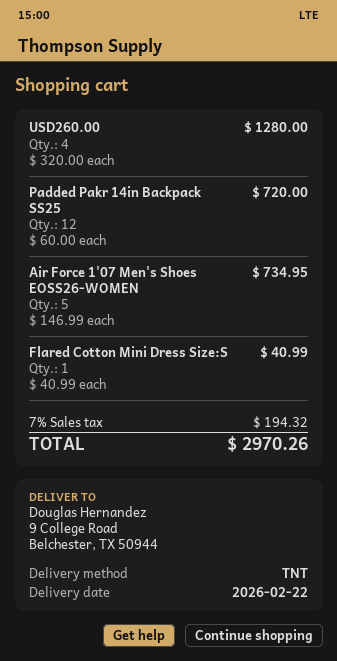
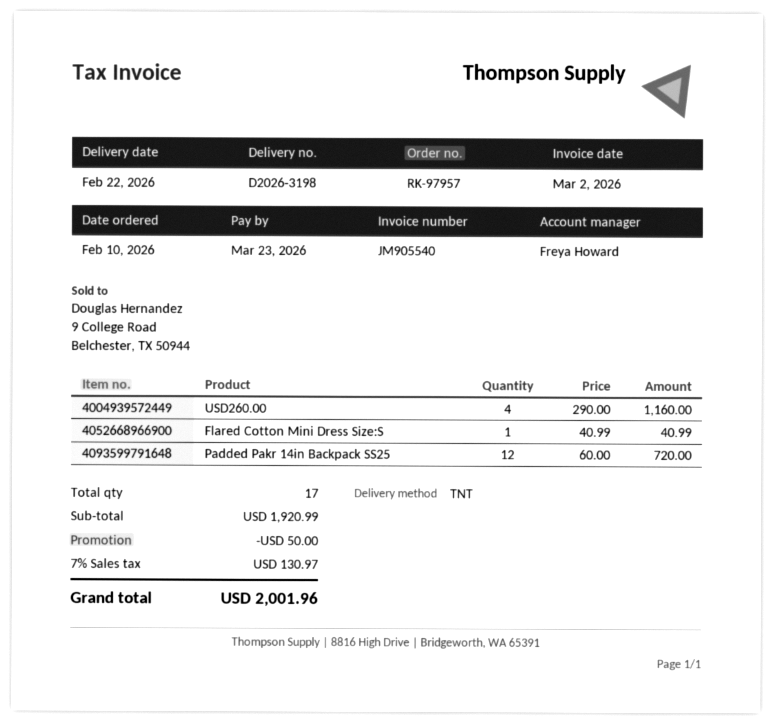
USD260.00: 4 x 320.00 = 1280.00 -> 4 x 290.00 = 1160.00
Air Force 1'07 Men's Shoes EOSS26-WOMEN: 5 x 146.99 = 734.95 -> none
discount: none -> 50.00
tax: 7% = 194.32 -> 7% = 130.97
total: 2970.26 -> 2001.96

